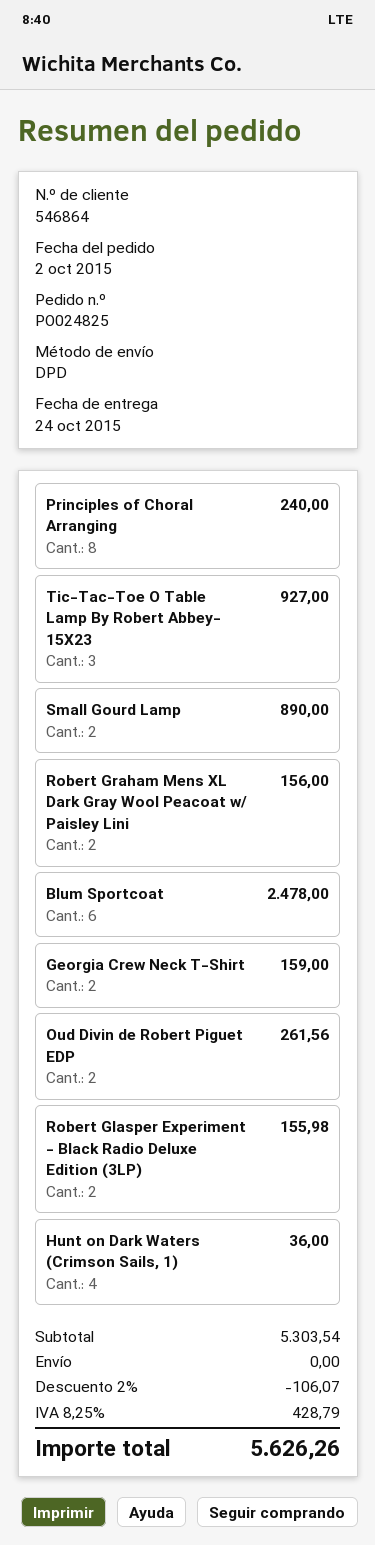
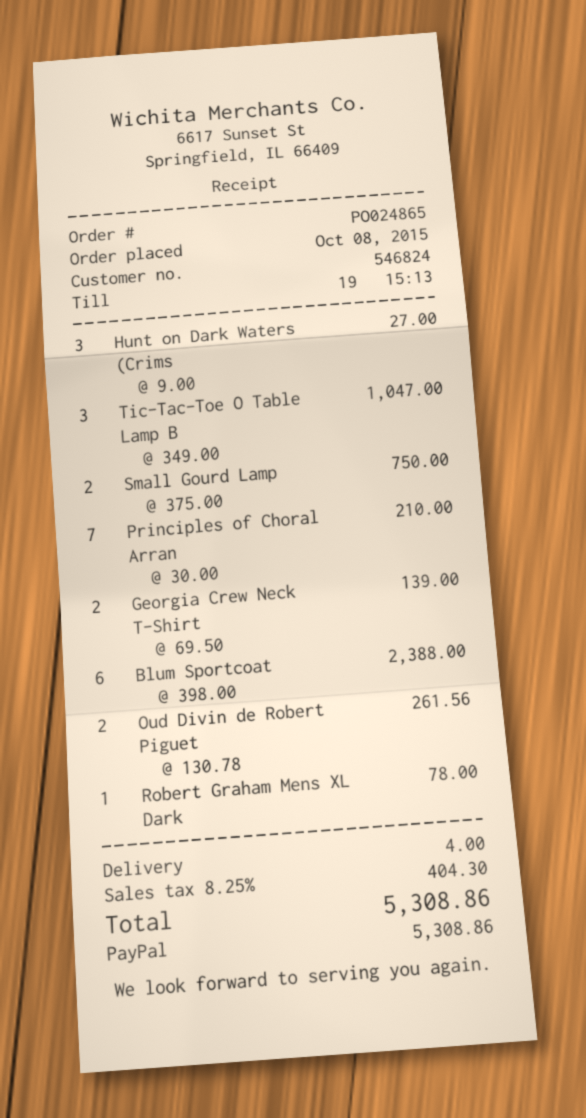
order number: PO024825 -> PO024865
order date: 2015-10-02 -> 2015-10-08
customer number: 546864 -> 546824
Principles of Choral Arranging: 8 for 240.00 -> 7 for 210.00
Tic-Tac-Toe O Table Lamp By Robert Abbey- 15X23: 3 for 927.00 -> 3 for 1047.00
Small Gourd Lamp: 2 for 890.00 -> 2 for 750.00
Robert Graham Mens XL Dark Gray Wool Peacoat w/ Paisley Lini: 2 for 156.00 -> 1 for 78.00
Blum Sportcoat: 6 for 2478.00 -> 6 for 2388.00
Georgia Crew Neck T-Shirt: 2 for 159.00 -> 2 for 139.00
Robert Glasper Experiment - Black Radio Deluxe Edition (3LP): 2 for 155.98 -> none
Hunt on Dark Waters (Crimson Sails, 1): 4 for 36.00 -> 3 for 27.00
discount: 2% = 106.07 -> none
shipping: 0.00 -> 4.00
tax: 8.25% = 428.79 -> 8.25% = 404.30
total: 5626.26 -> 5308.86

